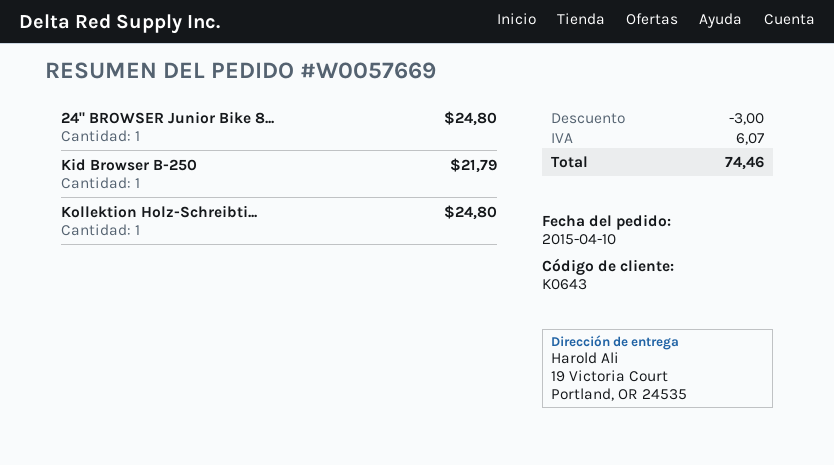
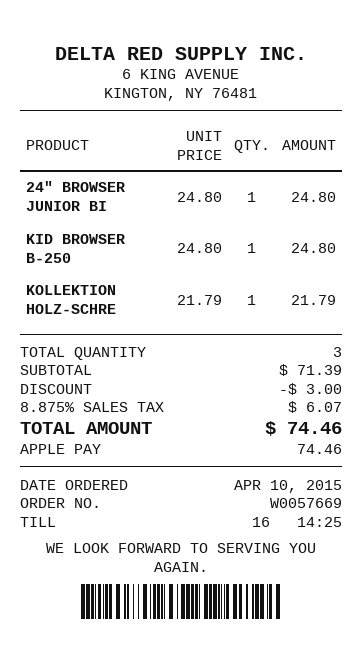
Kid Browser B-250: 1 for 21.79 -> 1 for 24.80
Kollektion Holz-Schreibti...: 1 for 24.80 -> 1 for 21.79

